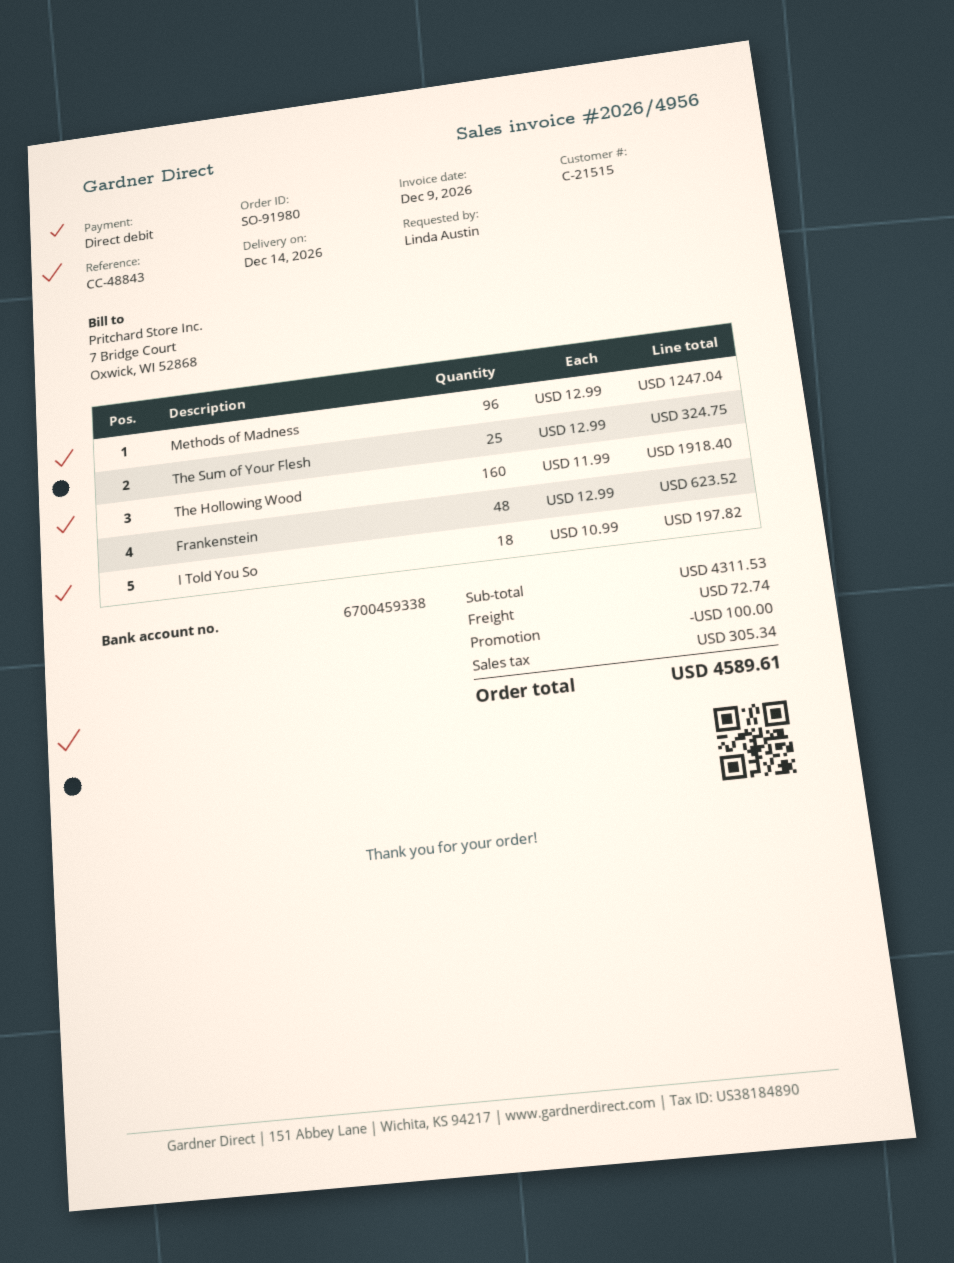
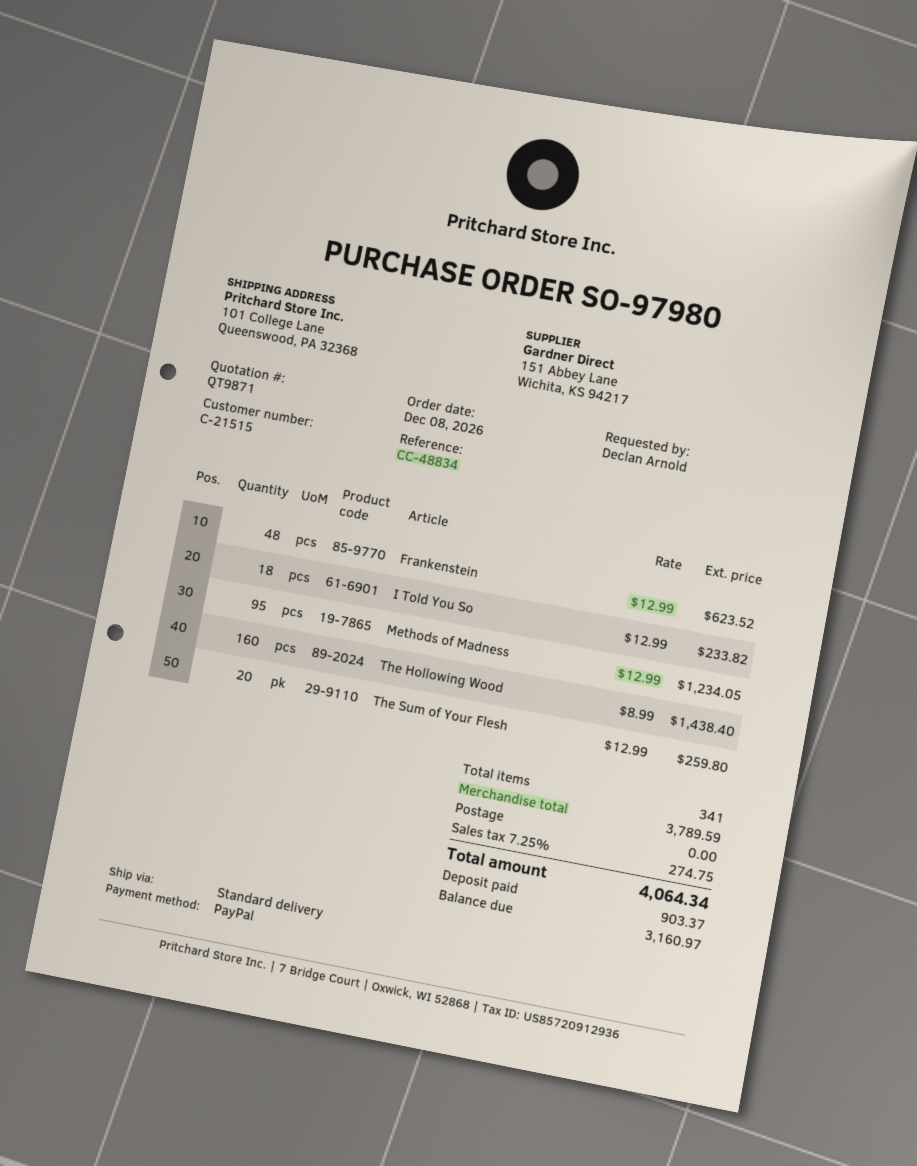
order number: SO-91980 -> SO-97980
reference: CC-48843 -> CC-48834
ordered by: Linda Austin -> Declan Arnold
payment method: direct debit -> PayPal
Methods of Madness: 96 x 12.99 = 1247.04 -> 95 x 12.99 = 1234.05
The Sum of Your Flesh: 25 x 12.99 = 324.75 -> 20 x 12.99 = 259.80
The Hollowing Wood: 160 x 11.99 = 1918.40 -> 160 x 8.99 = 1438.40
I Told You So: 18 x 10.99 = 197.82 -> 18 x 12.99 = 233.82
subtotal: 4311.53 -> 3789.59
discount: 100.00 -> none
shipping: 72.74 -> 0.00
tax: 305.34 -> 274.75
total: 4589.61 -> 4064.34

